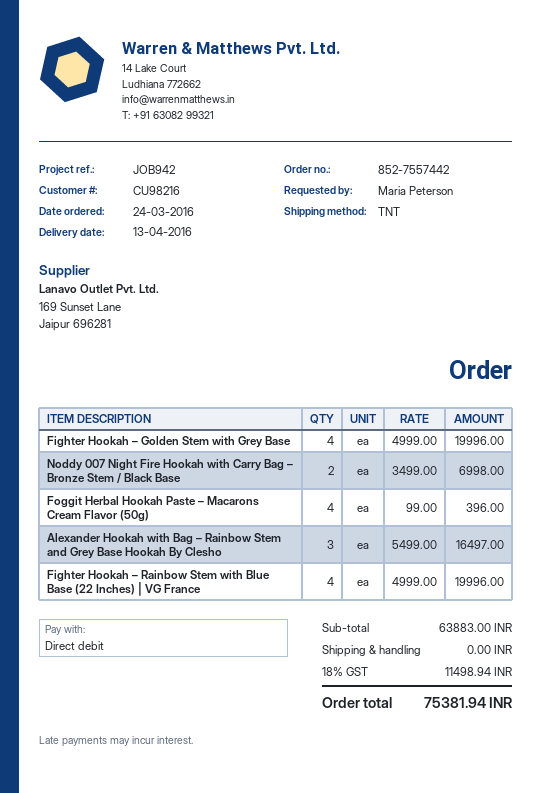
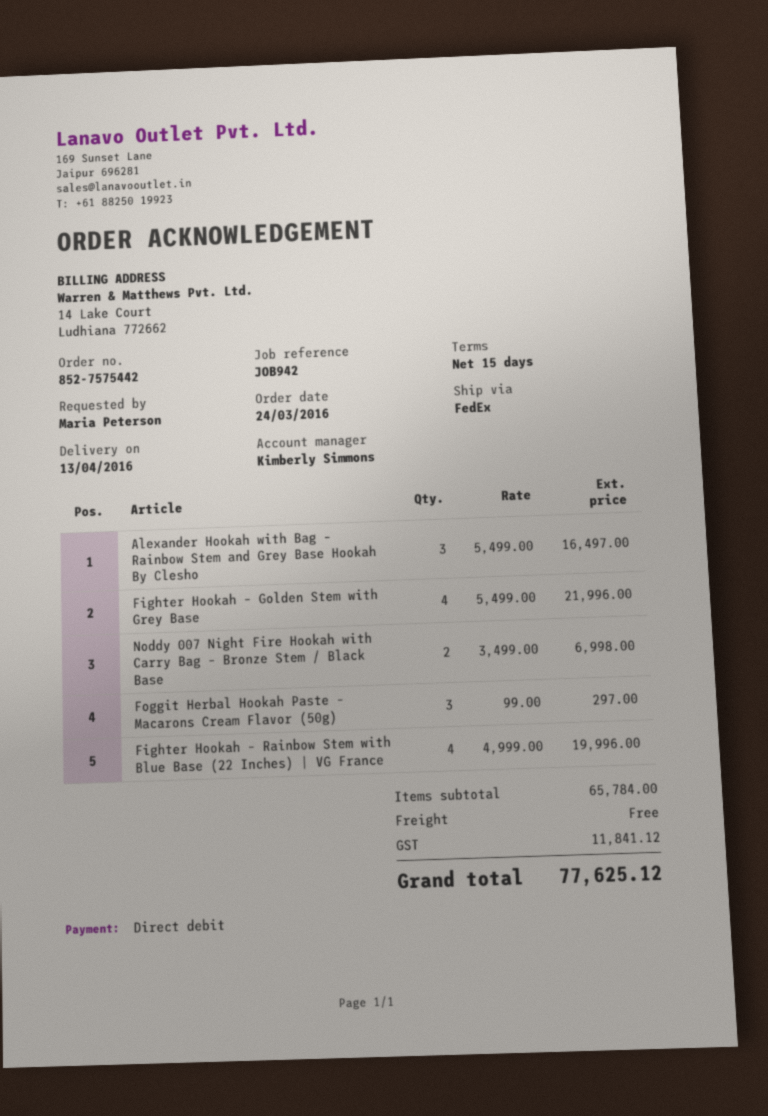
order number: 852-7557442 -> 852-7575442
shipping method: TNT -> FedEx
Fighter Hookah – Golden Stem with Grey Base: 4 x 4999.00 = 19996.00 -> 4 x 5499.00 = 21996.00
Foggit Herbal Hookah Paste – Macarons Cream Flavor (50g): 4 x 99.00 = 396.00 -> 3 x 99.00 = 297.00
subtotal: 63883.00 -> 65784.00
tax: 11498.94 -> 11841.12
total: 75381.94 -> 77625.12

